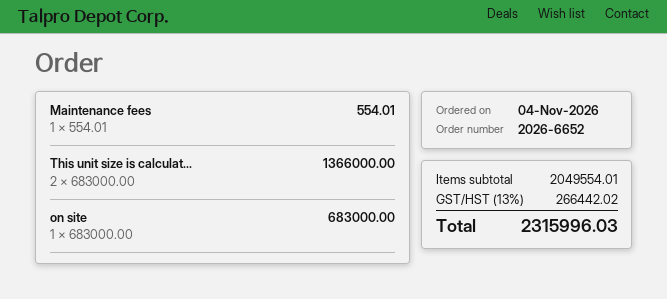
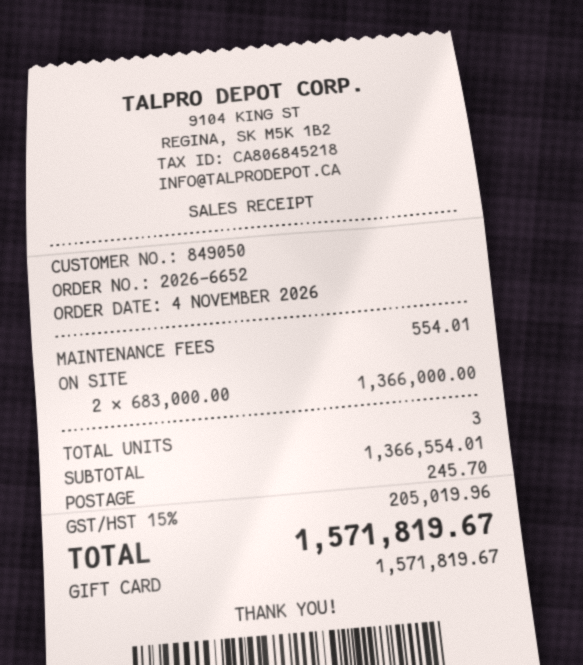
This unit size is calculat...: 2 x 683000.00 = 1366000.00 -> none
on site: 1 x 683000.00 = 683000.00 -> 2 x 683000.00 = 1366000.00
subtotal: 2049554.01 -> 1366554.01
shipping: none -> 245.70
tax: 13% = 266442.02 -> 15% = 205019.96
total: 2315996.03 -> 1571819.67

